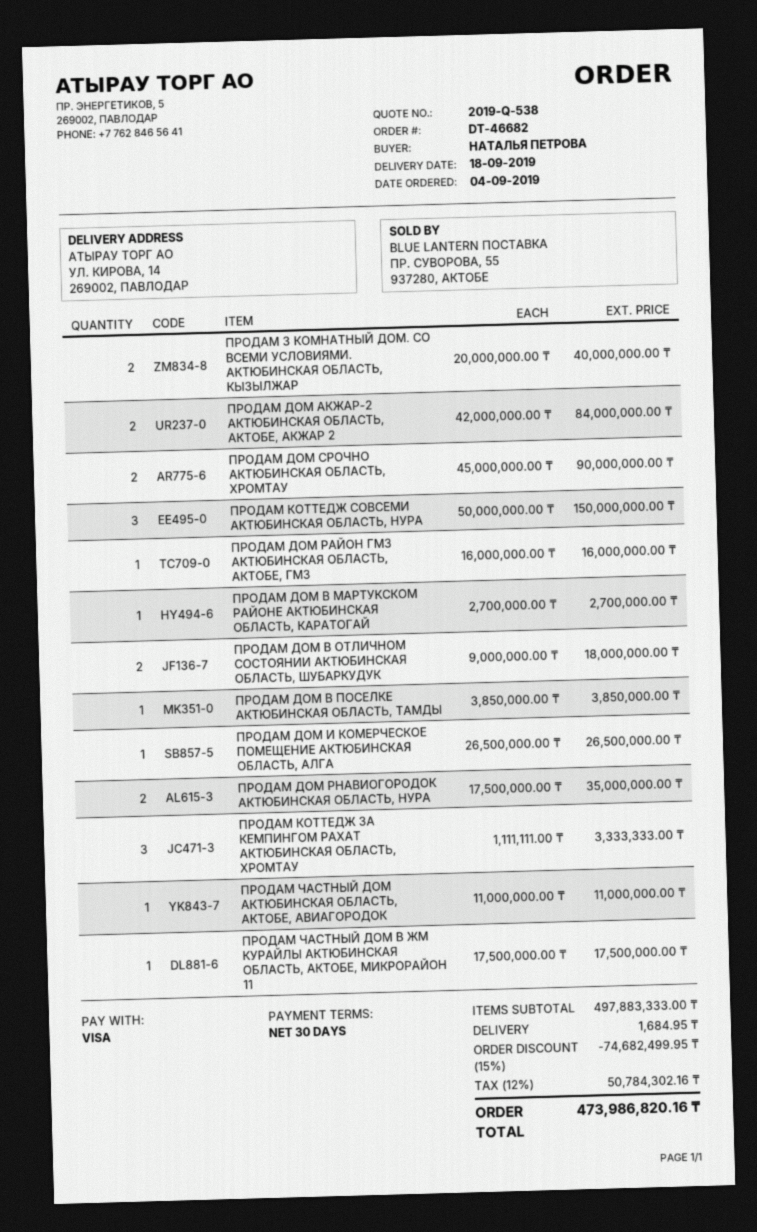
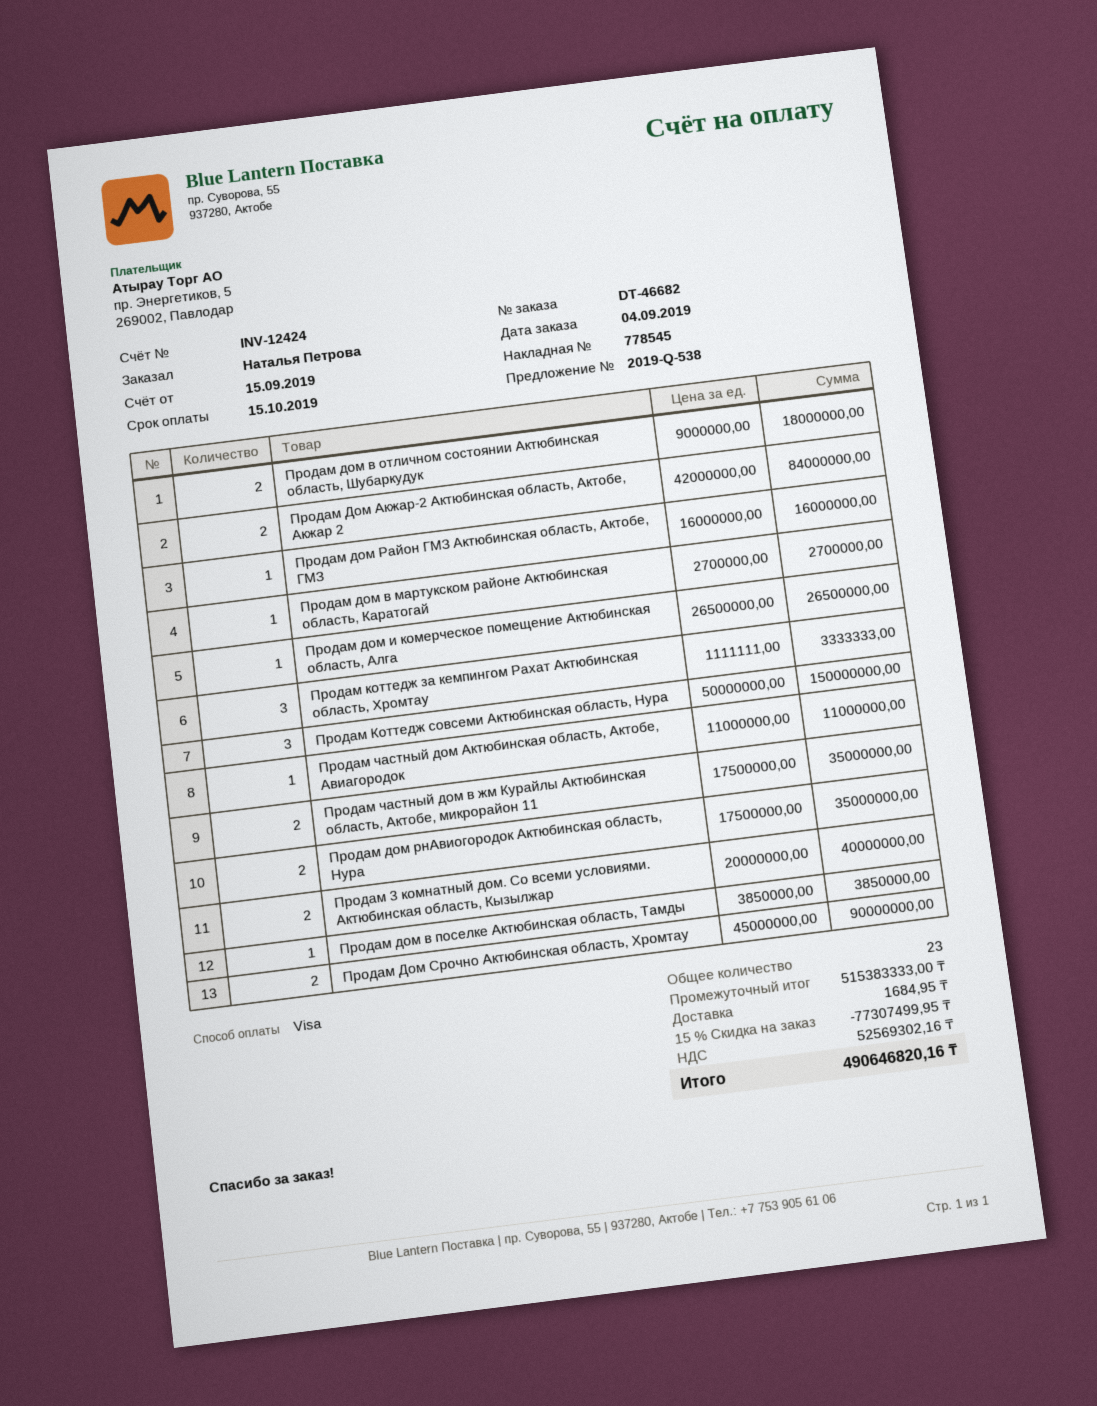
ПРОДАМ ЧАСТНЫЙ ДОМ В ЖМ КУРАЙЛЫ АКТЮБИНСКАЯ ОБЛАСТЬ, АКТОБЕ, МИКРОРАЙОН 11: 1 x 17500000.00 = 17500000.00 -> 2 x 17500000.00 = 35000000.00
subtotal: 497883333.00 -> 515383333.00
discount: 15% = 74682499.95 -> 15% = 77307499.95
tax: 50784302.16 -> 52569302.16
total: 473986820.16 -> 490646820.16

